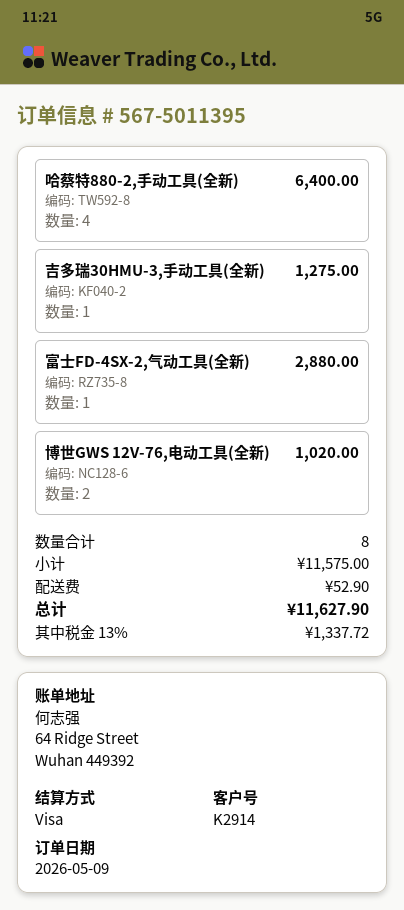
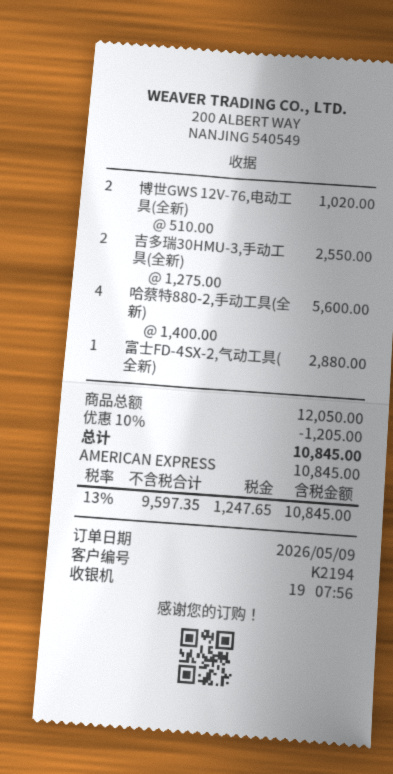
customer number: K2914 -> K2194
payment method: Visa -> American Express
哈蔡特880-2,手动工具(全新): 4 for 6400.00 -> 4 for 5600.00
吉多瑞30HMU-3,手动工具(全新): 1 for 1275.00 -> 2 for 2550.00
subtotal: 11575.00 -> 12050.00
discount: none -> 10% = 1205.00
shipping: 52.90 -> none
tax: 13% = 1337.72 -> 13% = 1247.65
total: 11627.90 -> 10845.00

